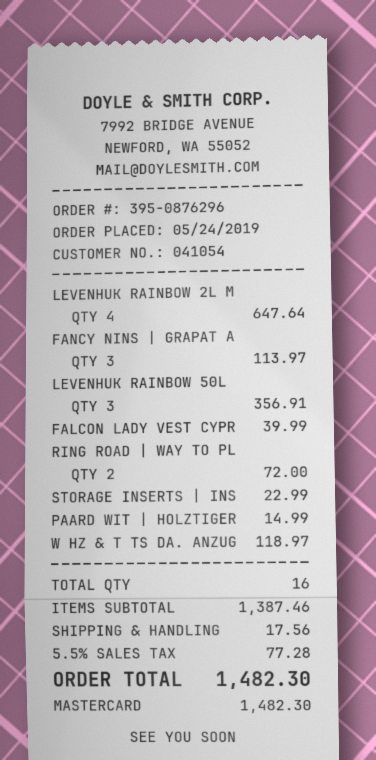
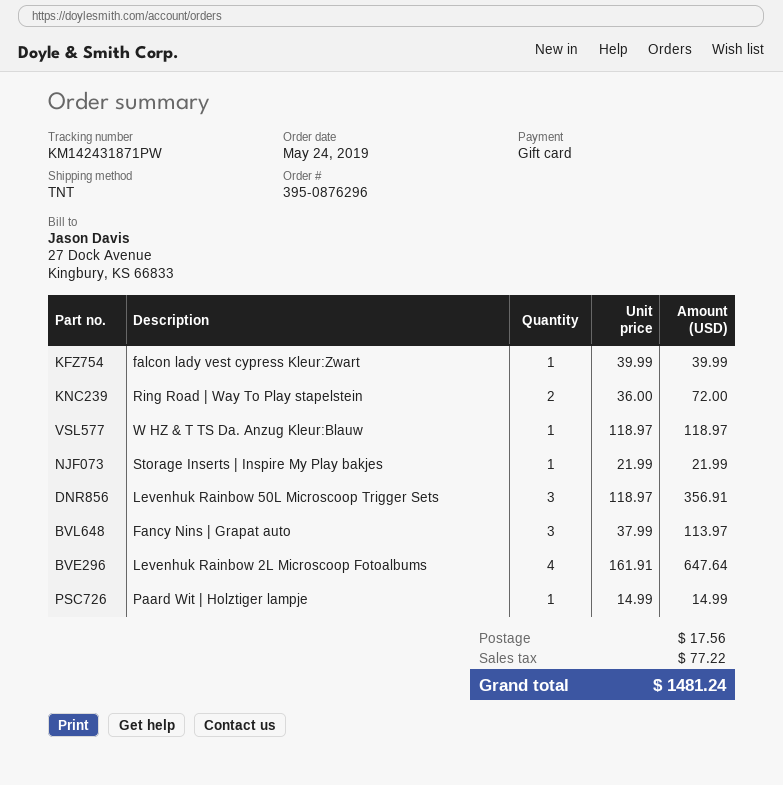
payment method: Mastercard -> gift card
STORAGE INSERTS | INS: 1 for 22.99 -> 1 for 21.99
tax: 77.28 -> 77.22
total: 1482.30 -> 1481.24

